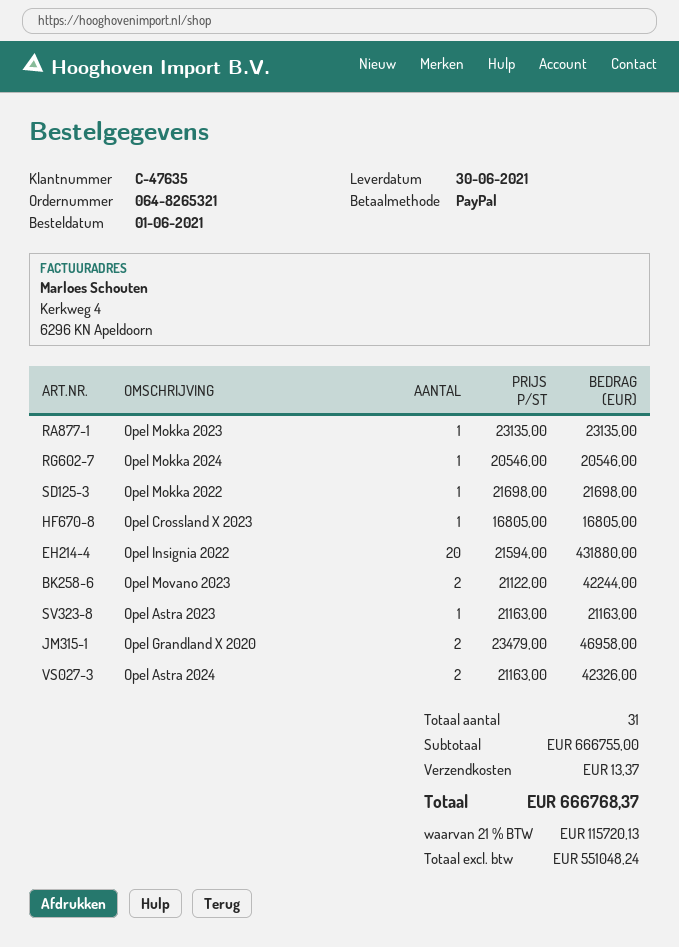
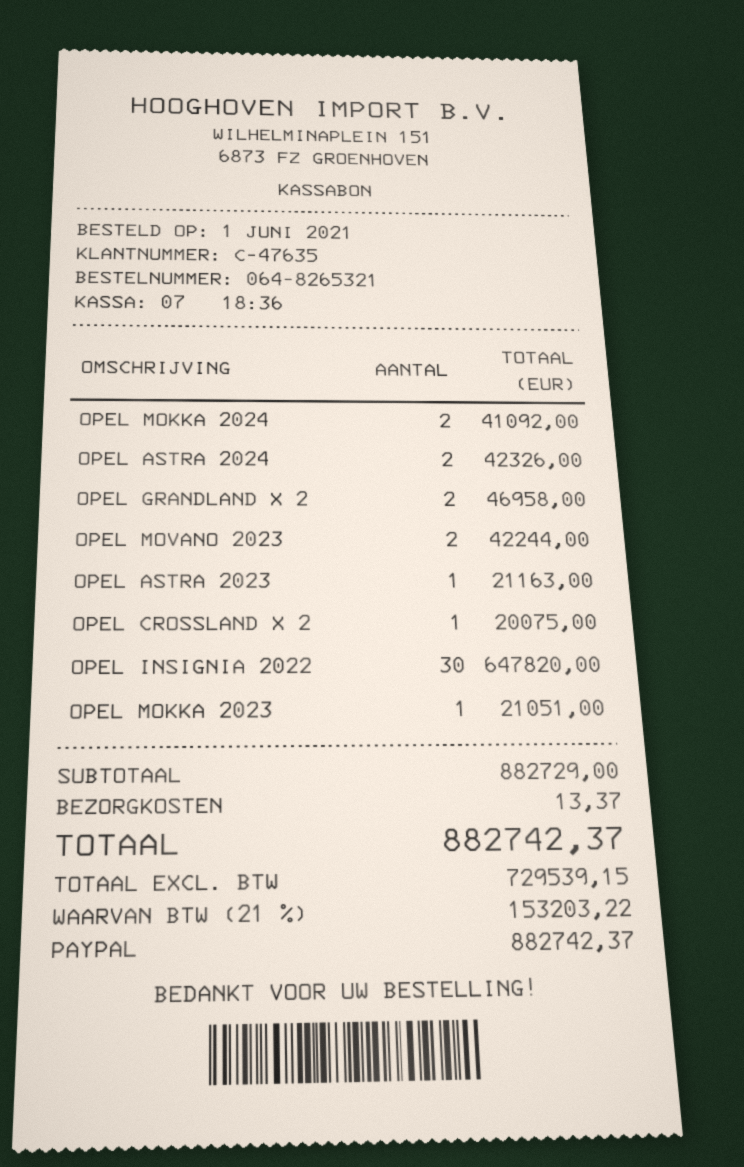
Opel Mokka 2023: 1 for 23135.00 -> 1 for 21051.00
Opel Mokka 2024: 1 for 20546.00 -> 2 for 41092.00
Opel Mokka 2022: 1 for 21698.00 -> none
Opel Crossland X 2023: 1 for 16805.00 -> 1 for 20075.00
Opel Insignia 2022: 20 for 431880.00 -> 30 for 647820.00
subtotal: 666755.00 -> 882729.00
net: 551048.24 -> 729539.15
tax: 21% = 115720.13 -> 21% = 153203.22
total: 666768.37 -> 882742.37

